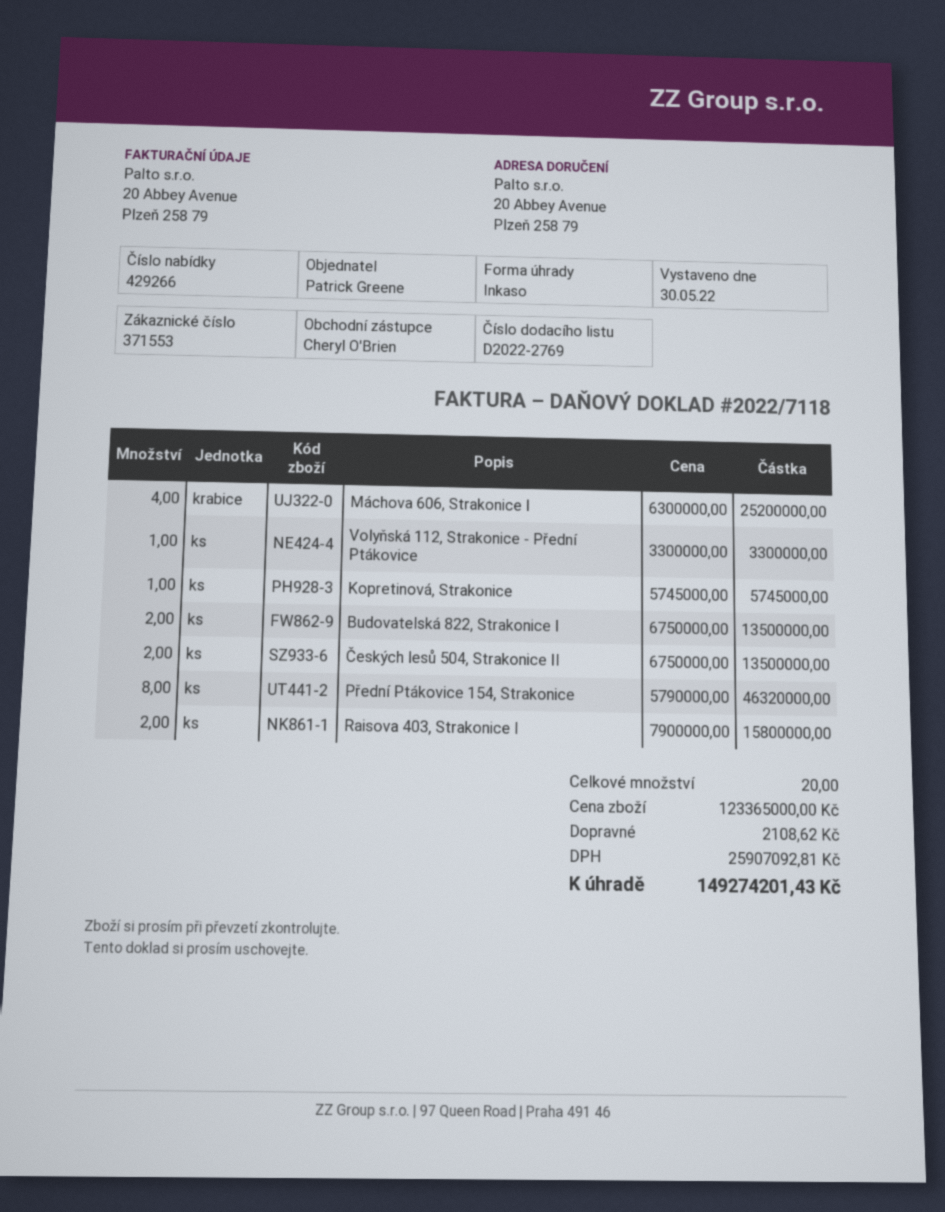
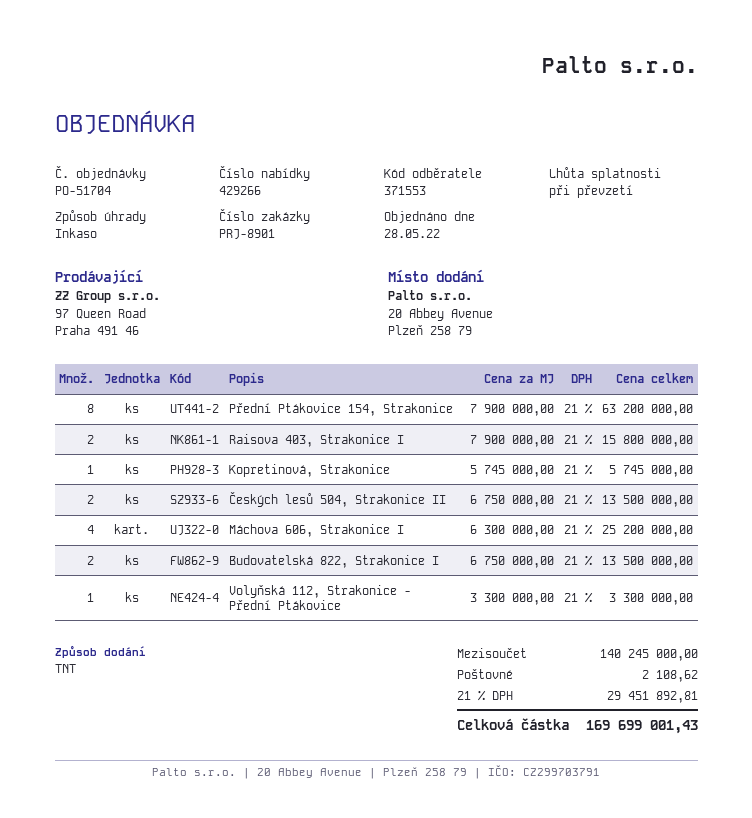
Přední Ptákovice 154, Strakonice: 8 x 5790000.00 = 46320000.00 -> 8 x 7900000.00 = 63200000.00
subtotal: 123365000.00 -> 140245000.00
tax: 25907092.81 -> 29451892.81
total: 149274201.43 -> 169699001.43

